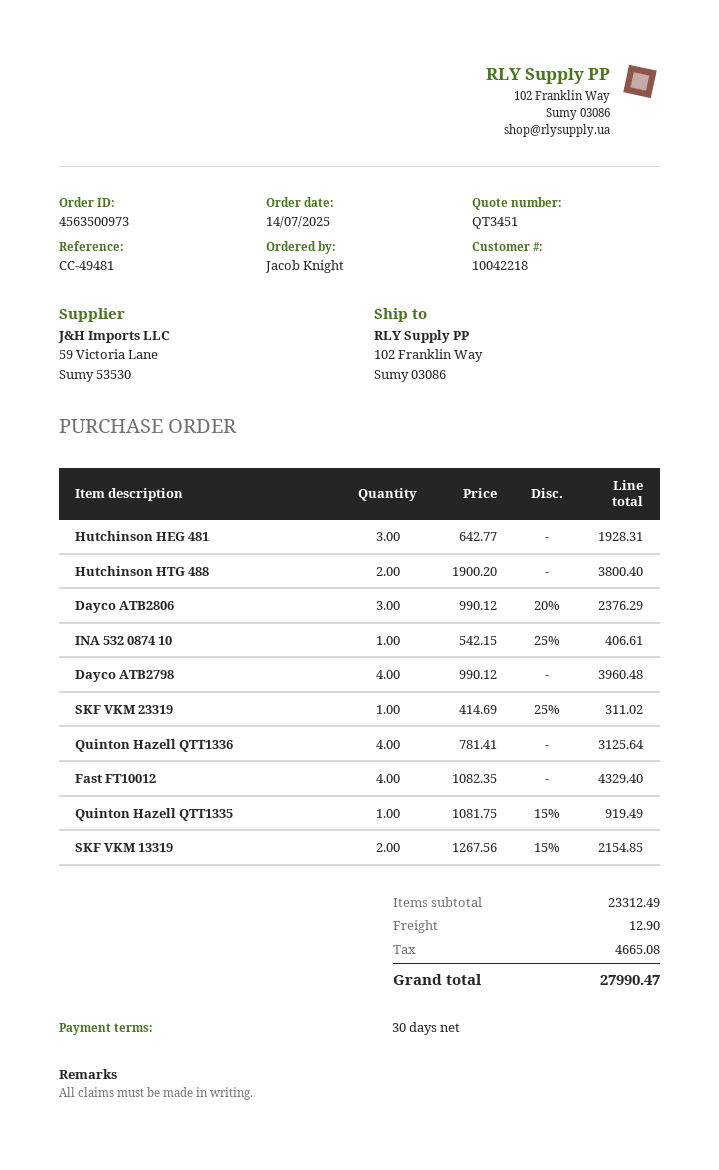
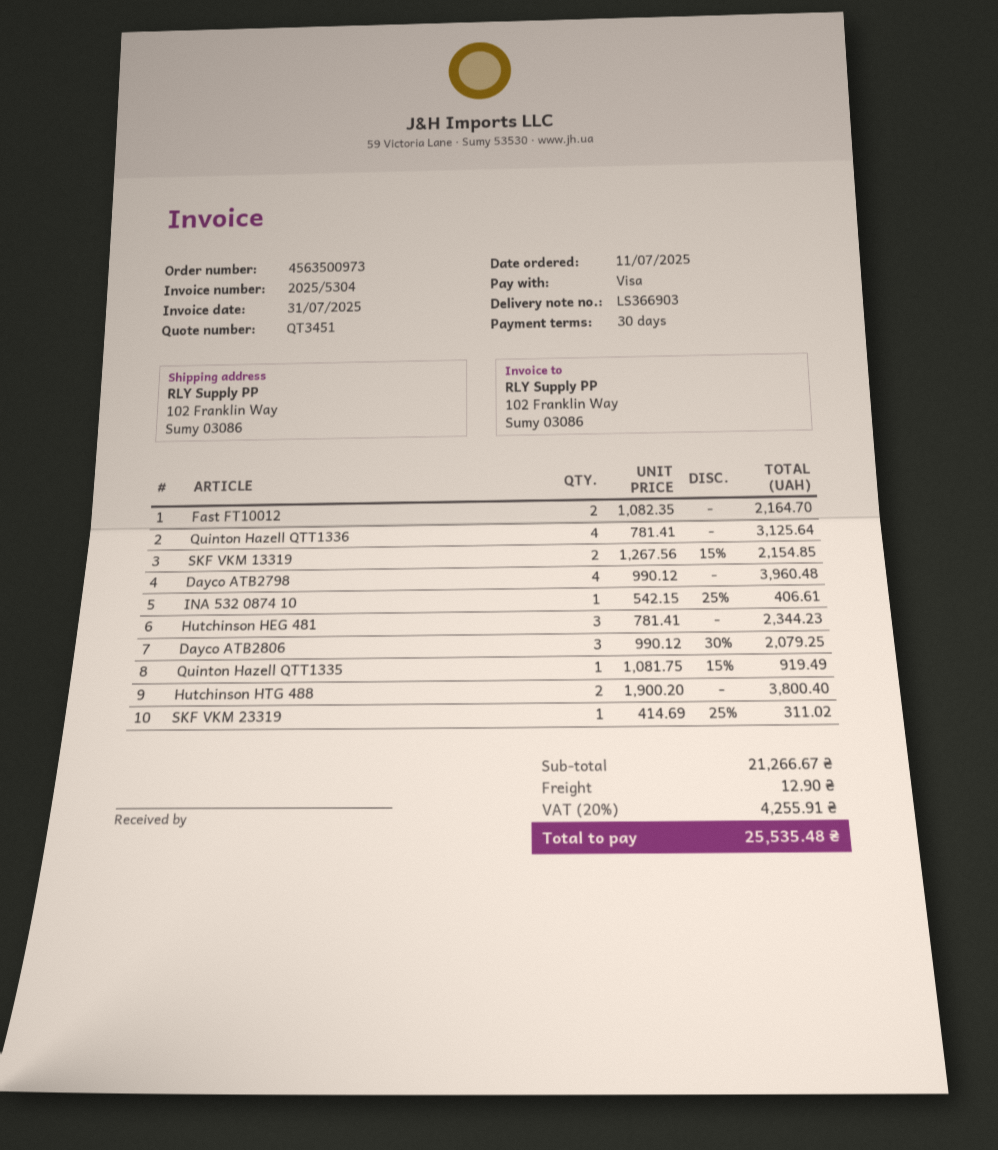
order date: 2025-07-14 -> 2025-07-11
Hutchinson HEG 481: 3 x 642.77 = 1928.31 -> 3 x 781.41 = 2344.23
Dayco ATB2806: 3 x 990.12 - 20% = 2376.29 -> 3 x 990.12 - 30% = 2079.25
Fast FT10012: 4 x 1082.35 = 4329.40 -> 2 x 1082.35 = 2164.70
subtotal: 23312.49 -> 21266.67
tax: 4665.08 -> 4255.91
total: 27990.47 -> 25535.48

